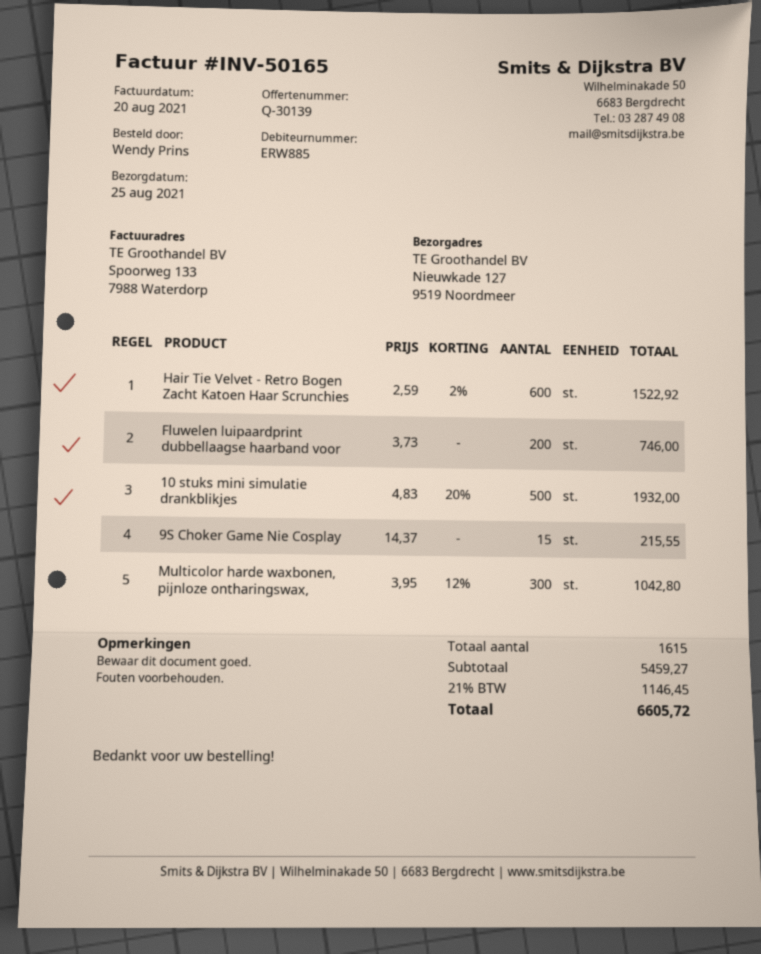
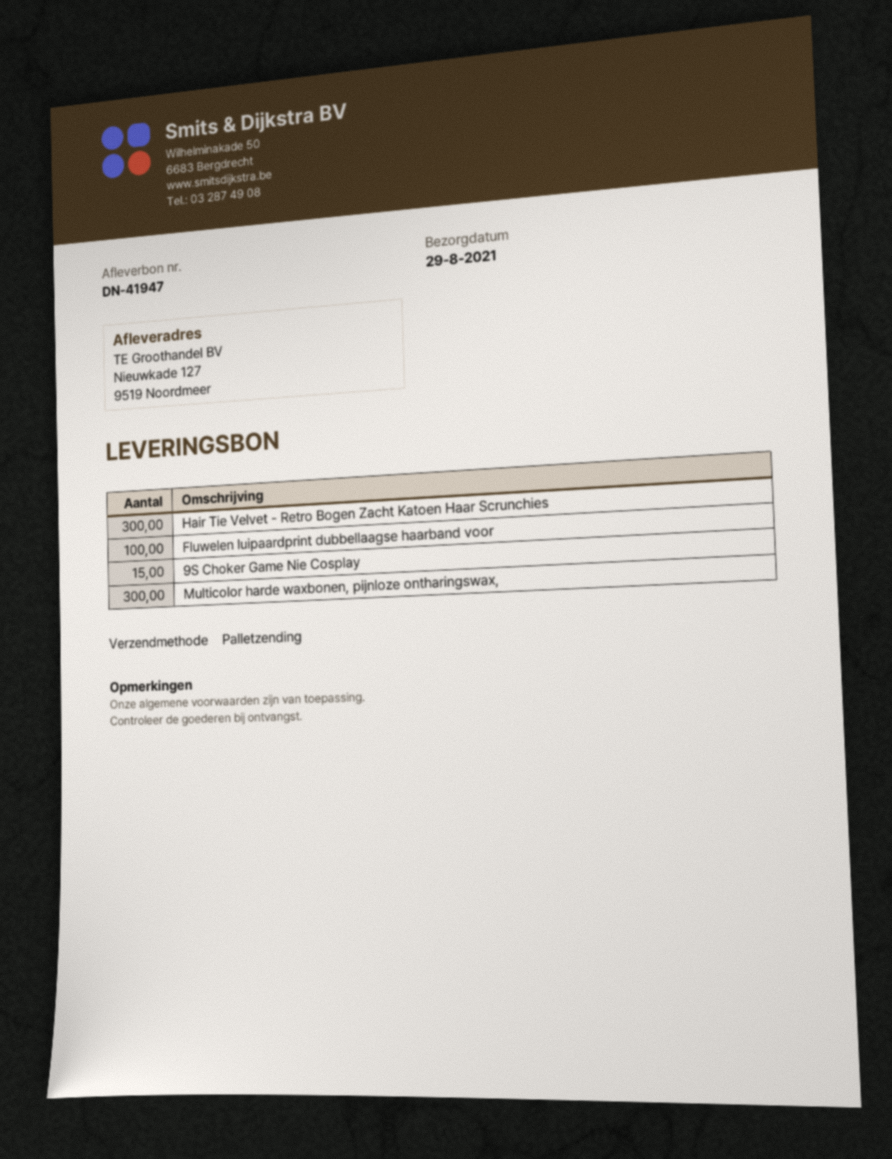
delivery date: 2021-08-25 -> 2021-08-29
Hair Tie Velvet - Retro Bogen Zacht Katoen Haar Scrunchies: 600 -> 300
Fluwelen luipaardprint dubbellaagse haarband voor: 200 -> 100
10 stuks mini simulatie drankblikjes: 500 -> none

